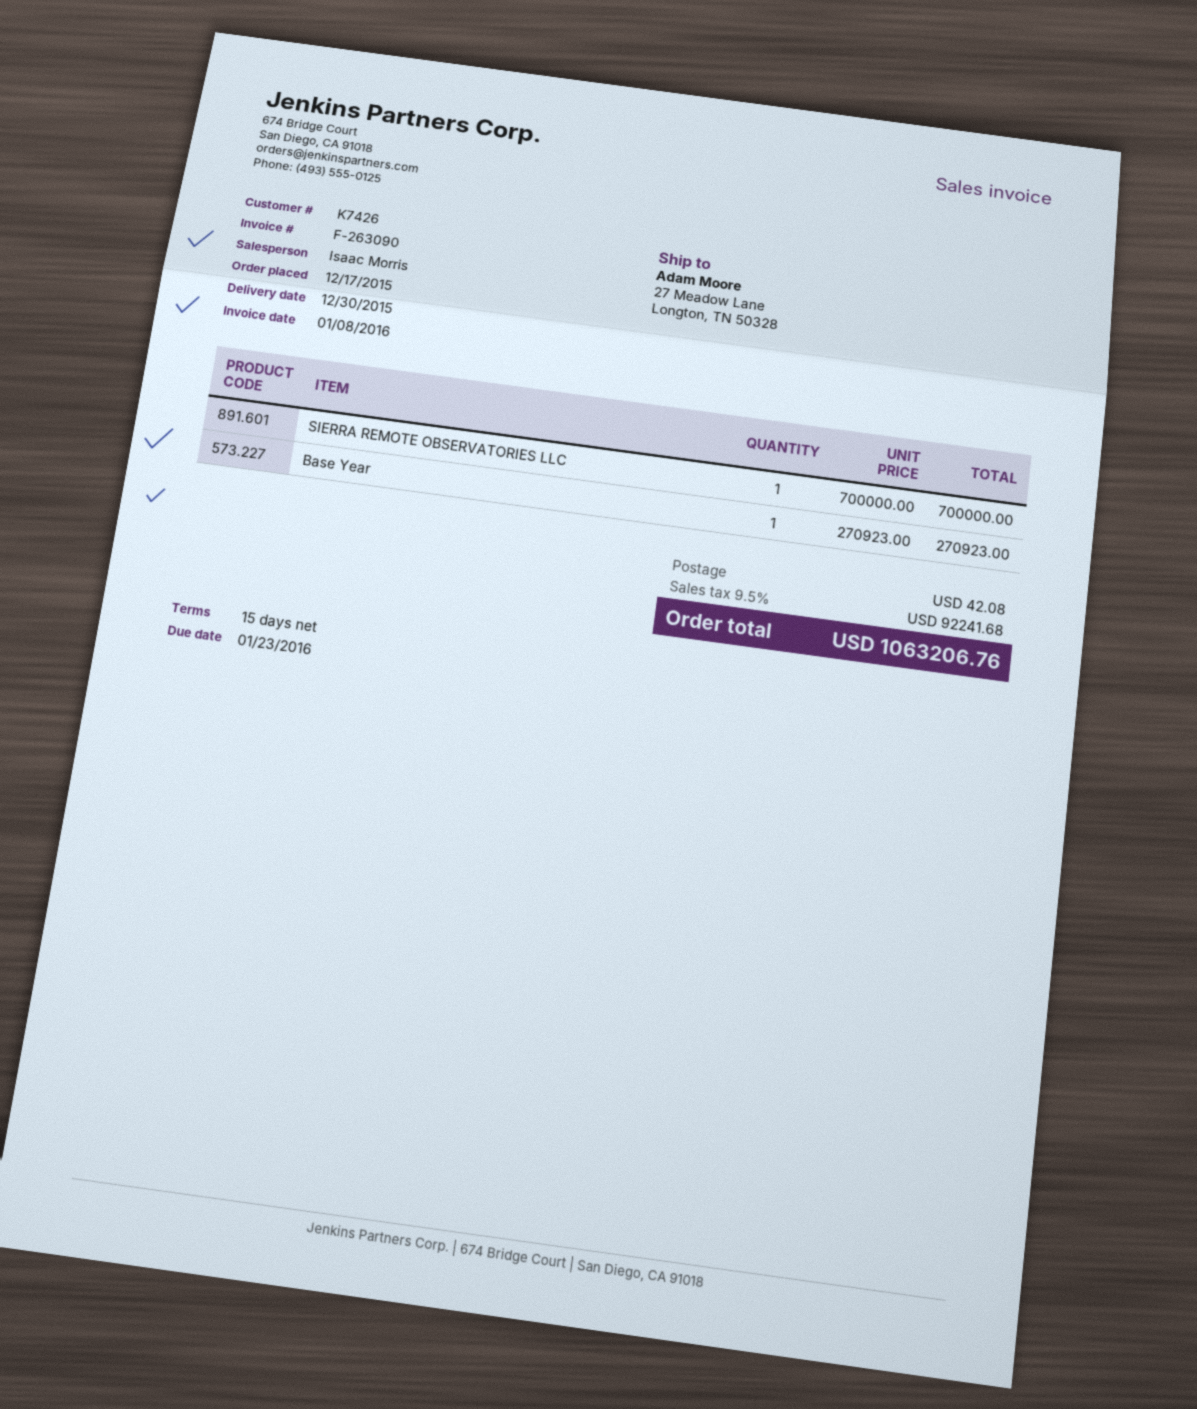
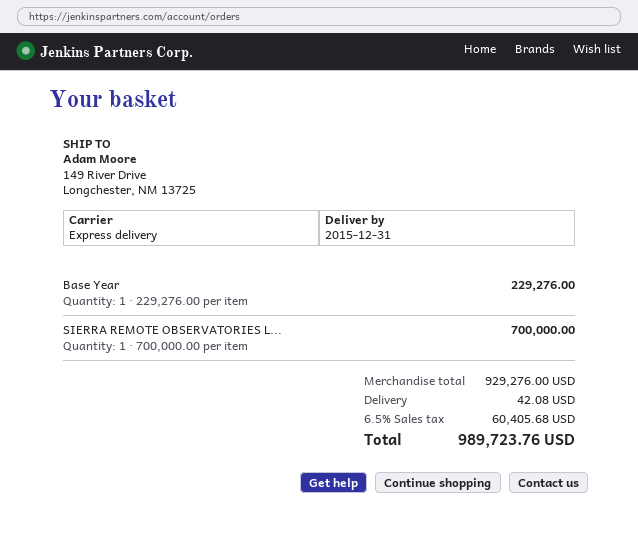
delivery date: 2015-12-30 -> 2015-12-31
ship to: 27 Meadow Lane, Longton, TN 50328 -> 149 River Drive, Longchester, NM 13725
Base Year: 1 x 270923.00 = 270923.00 -> 1 x 229276.00 = 229276.00
tax: 9.5% = 92241.68 -> 6.5% = 60405.68
total: 1063206.76 -> 989723.76

